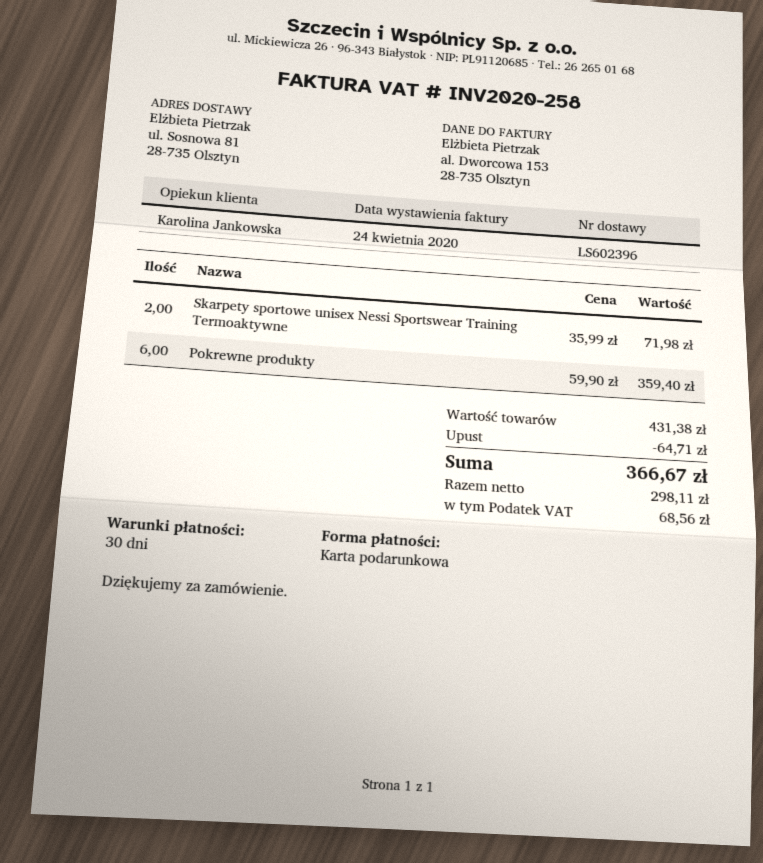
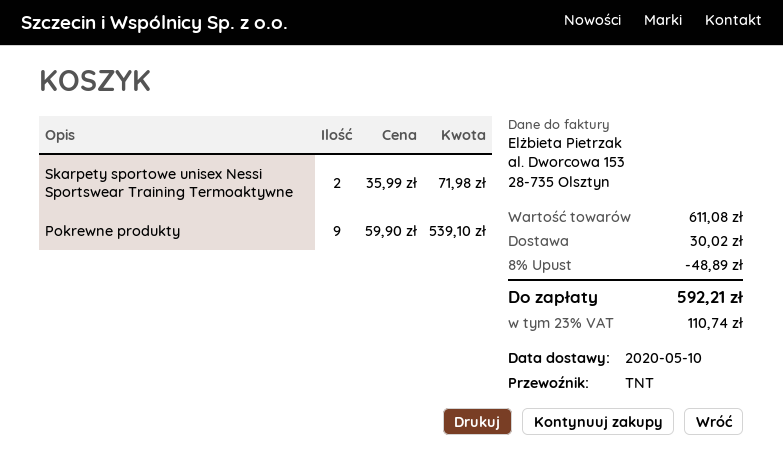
Pokrewne produkty: 6 x 59.90 = 359.40 -> 9 x 59.90 = 539.10
subtotal: 431.38 -> 611.08
discount: 64.71 -> 48.89
shipping: none -> 30.02
tax: 68.56 -> 110.74
total: 366.67 -> 592.21

